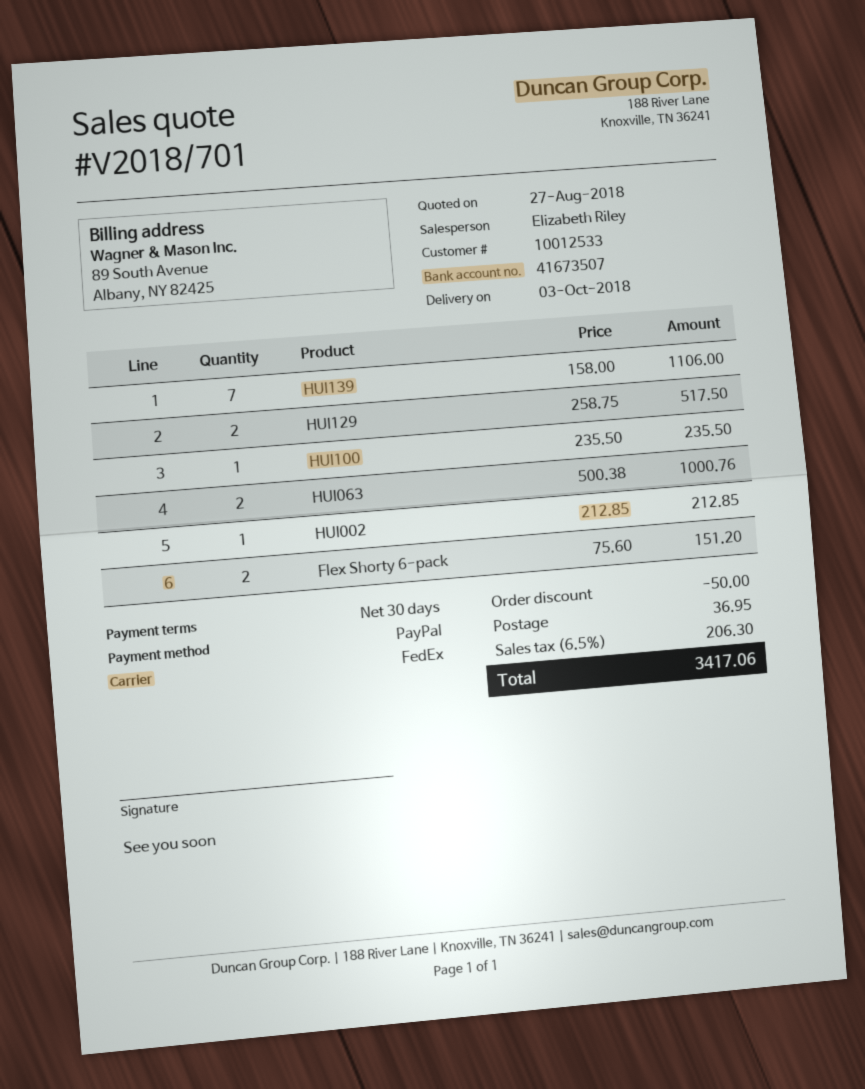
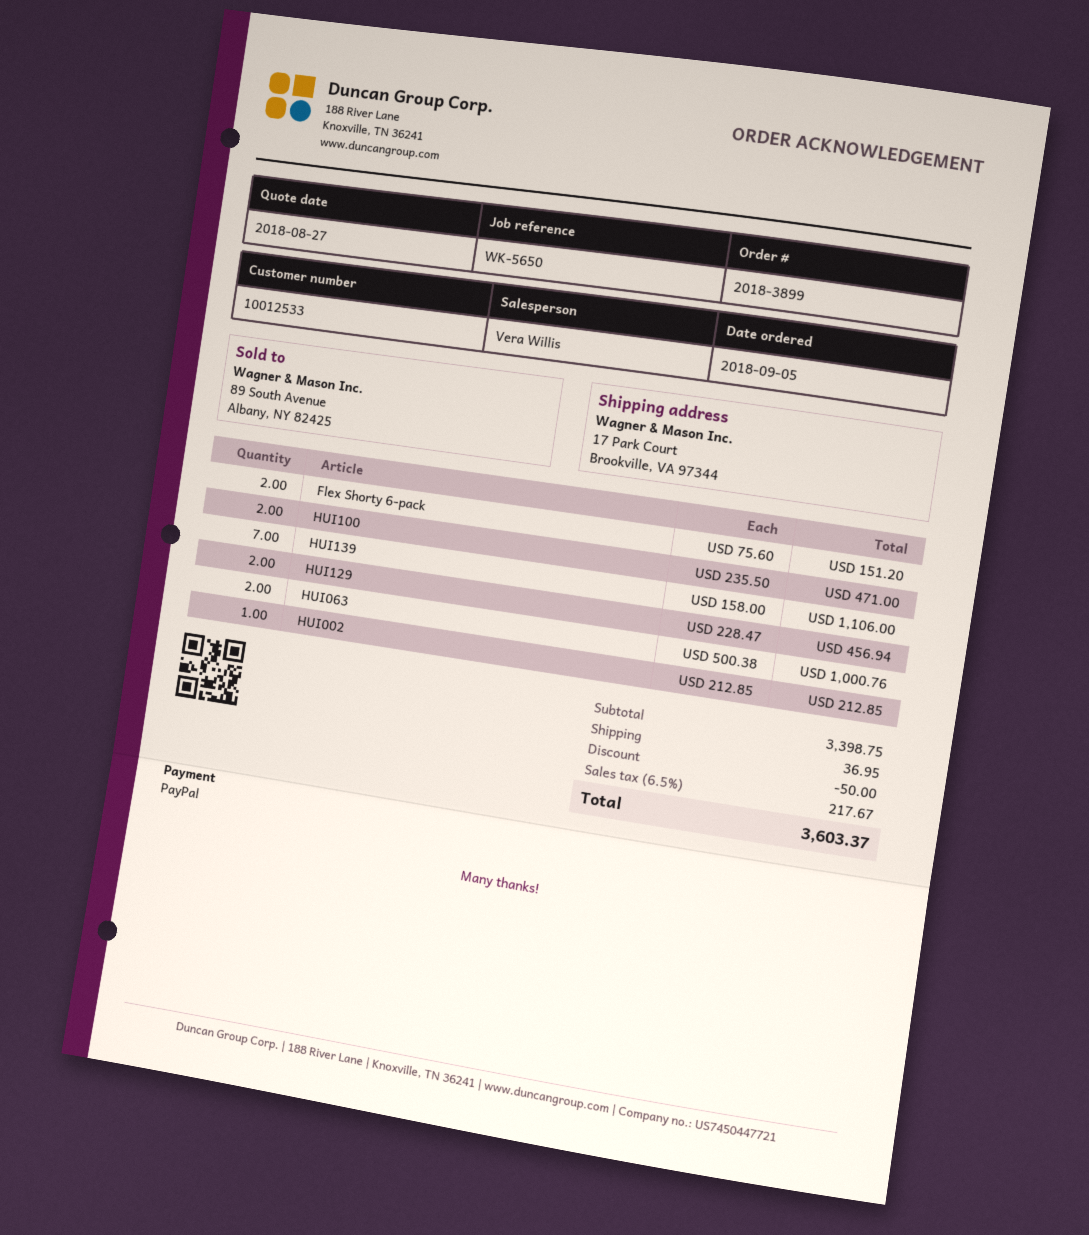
sales rep: Elizabeth Riley -> Vera Willis
HUI129: 2 x 258.75 = 517.50 -> 2 x 228.47 = 456.94
HUI100: 1 x 235.50 = 235.50 -> 2 x 235.50 = 471.00
tax: 6.5% = 206.30 -> 6.5% = 217.67
total: 3417.06 -> 3603.37

